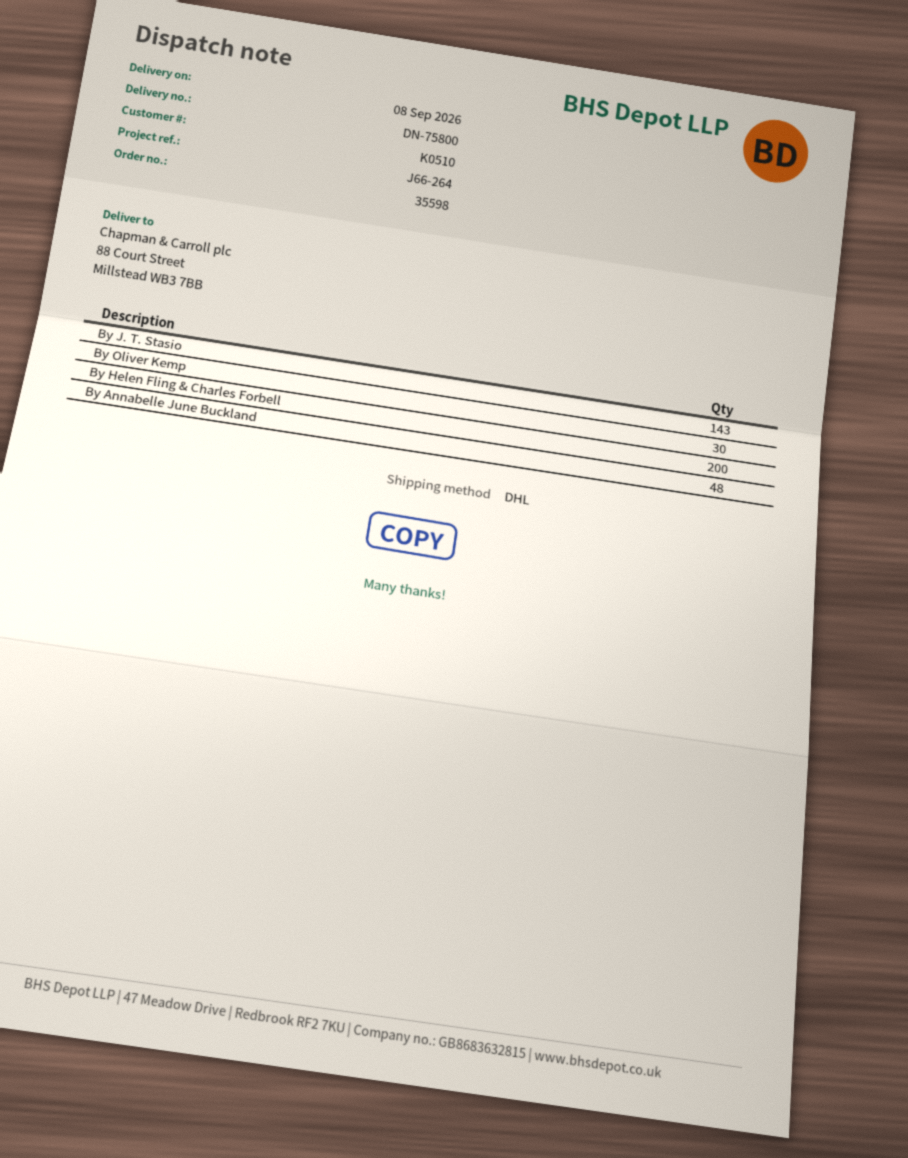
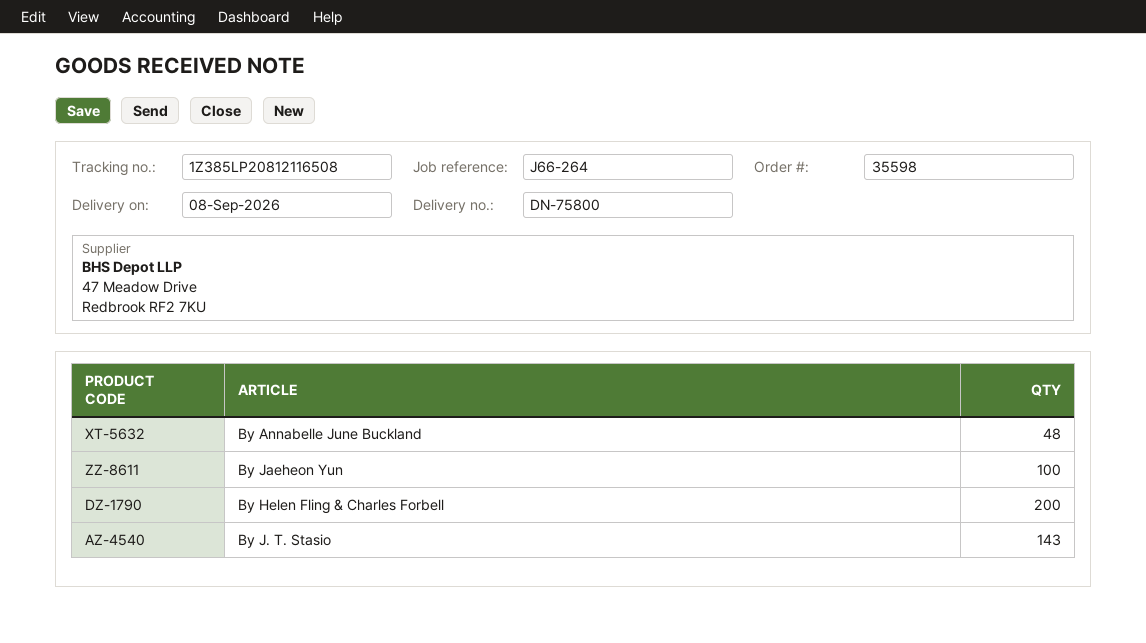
By Oliver Kemp: 30 -> none
By Jaeheon Yun: none -> 100

